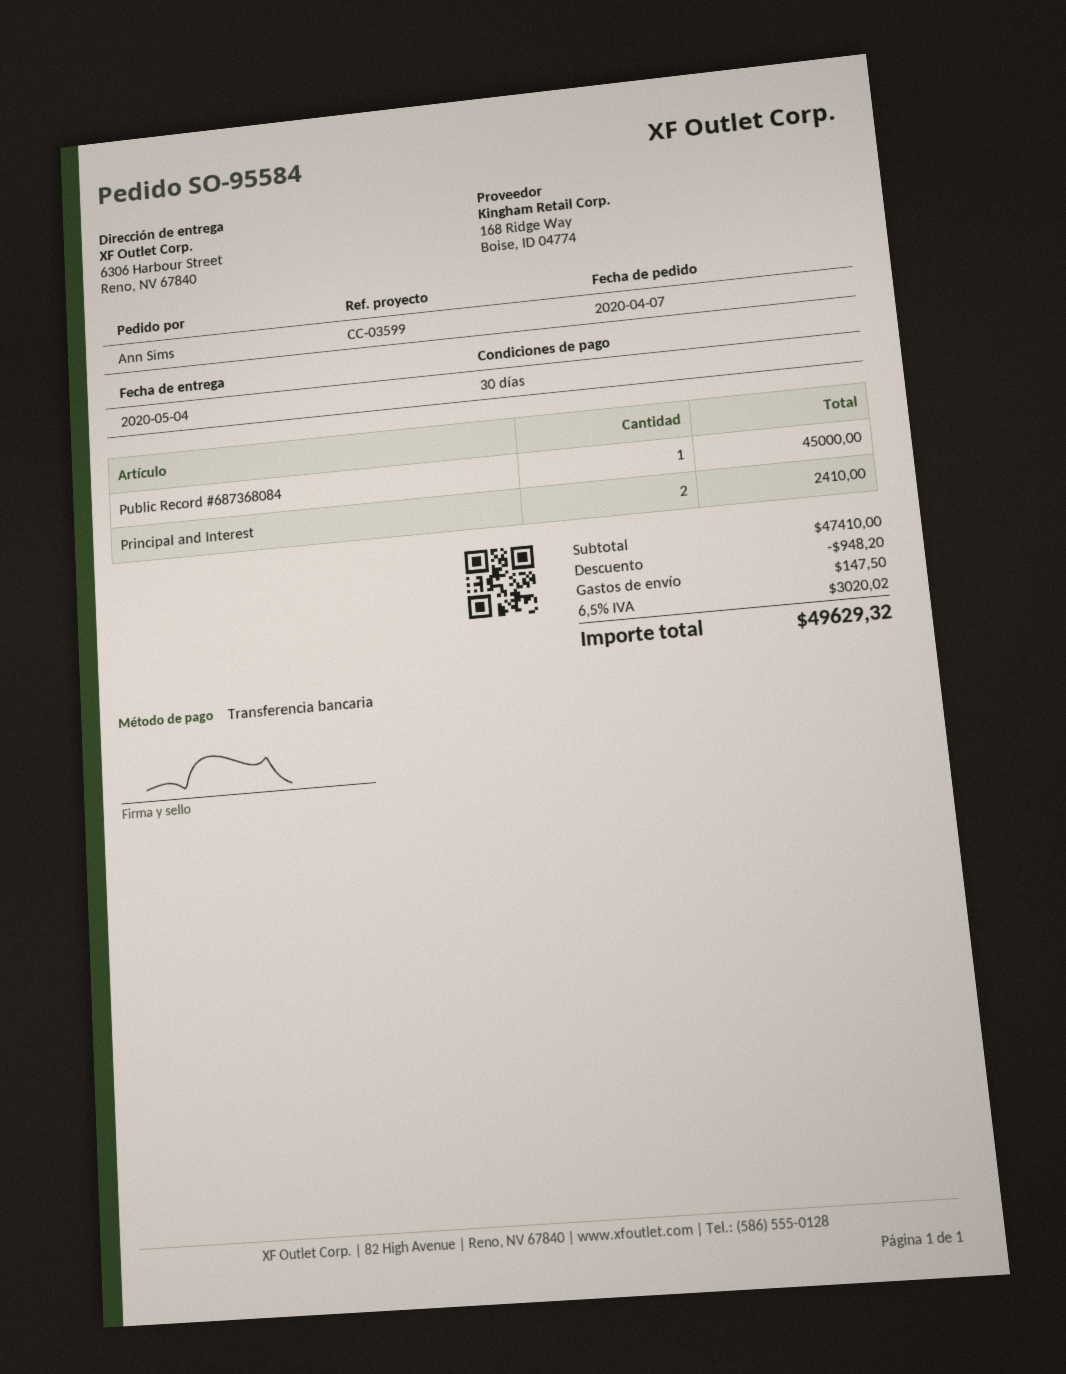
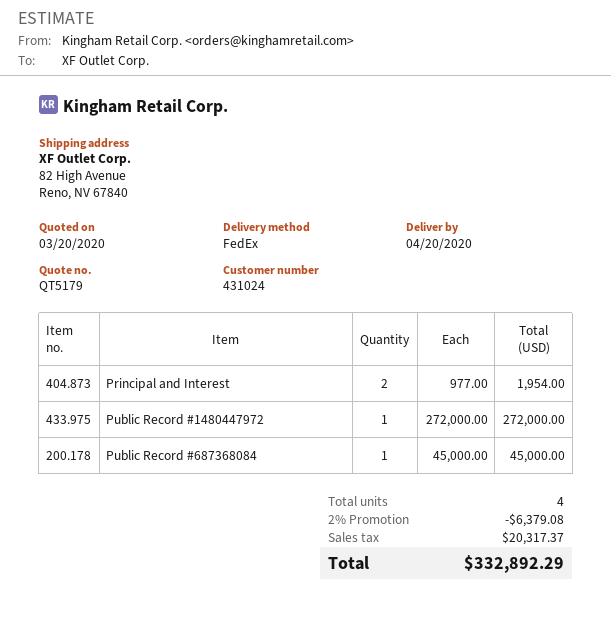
delivery date: 2020-05-04 -> 2020-04-20
ship to: 6306 Harbour Street, Reno, NV 67840 -> 82 High Avenue, Reno, NV 67840
Principal and Interest: 2 for 2410.00 -> 2 for 1954.00
Public Record #1480447972: none -> 1 for 272000.00
discount: 948.20 -> 6379.08
shipping: 147.50 -> none
tax: 3020.02 -> 20317.37
total: 49629.32 -> 332892.29

